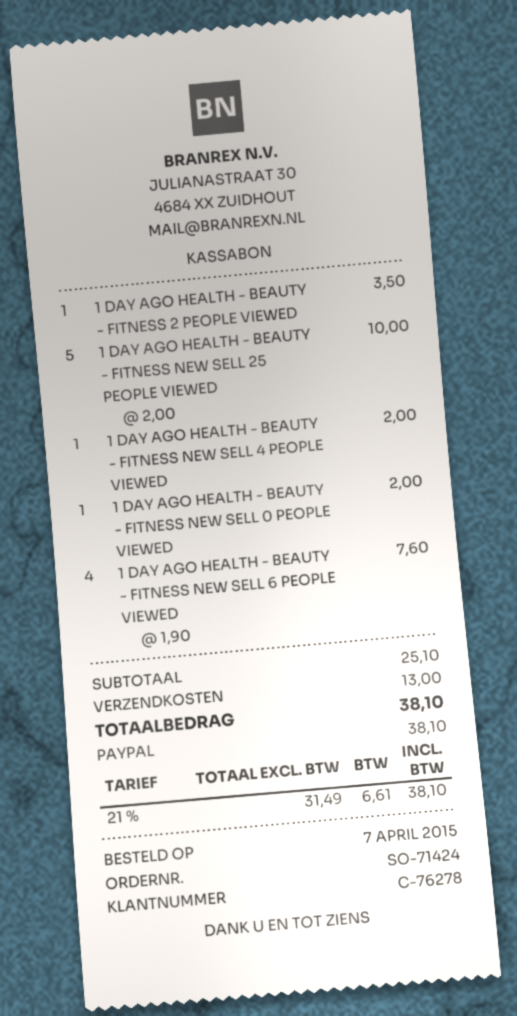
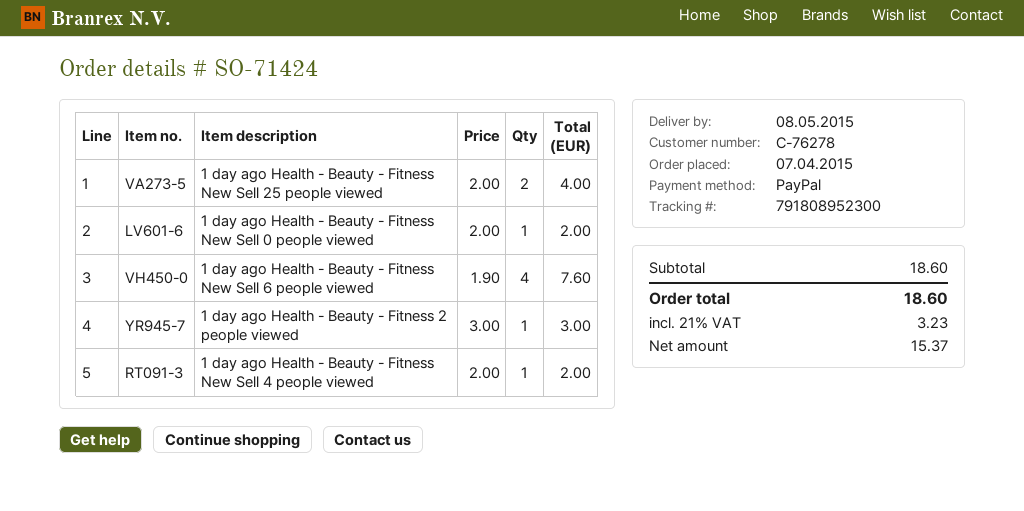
1 DAY AGO HEALTH - BEAUTY - FITNESS 2 PEOPLE VIEWED: 1 x 3.50 = 3.50 -> 1 x 3.00 = 3.00
1 DAY AGO HEALTH - BEAUTY - FITNESS NEW SELL 25 PEOPLE VIEWED: 5 x 2.00 = 10.00 -> 2 x 2.00 = 4.00
subtotal: 25.10 -> 18.60
shipping: 13.00 -> none
net: 31.49 -> 15.37
tax: 21% = 6.61 -> 21% = 3.23
total: 38.10 -> 18.60

